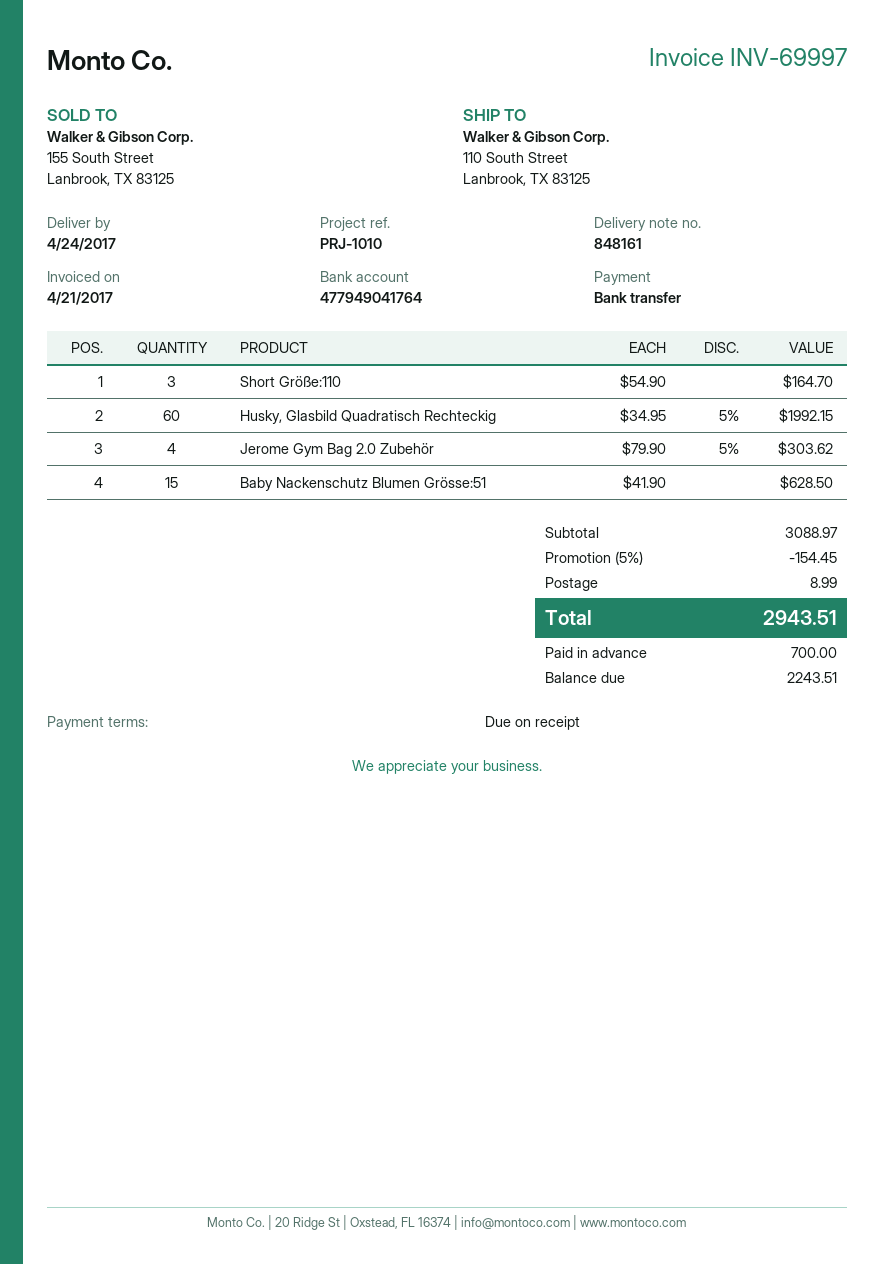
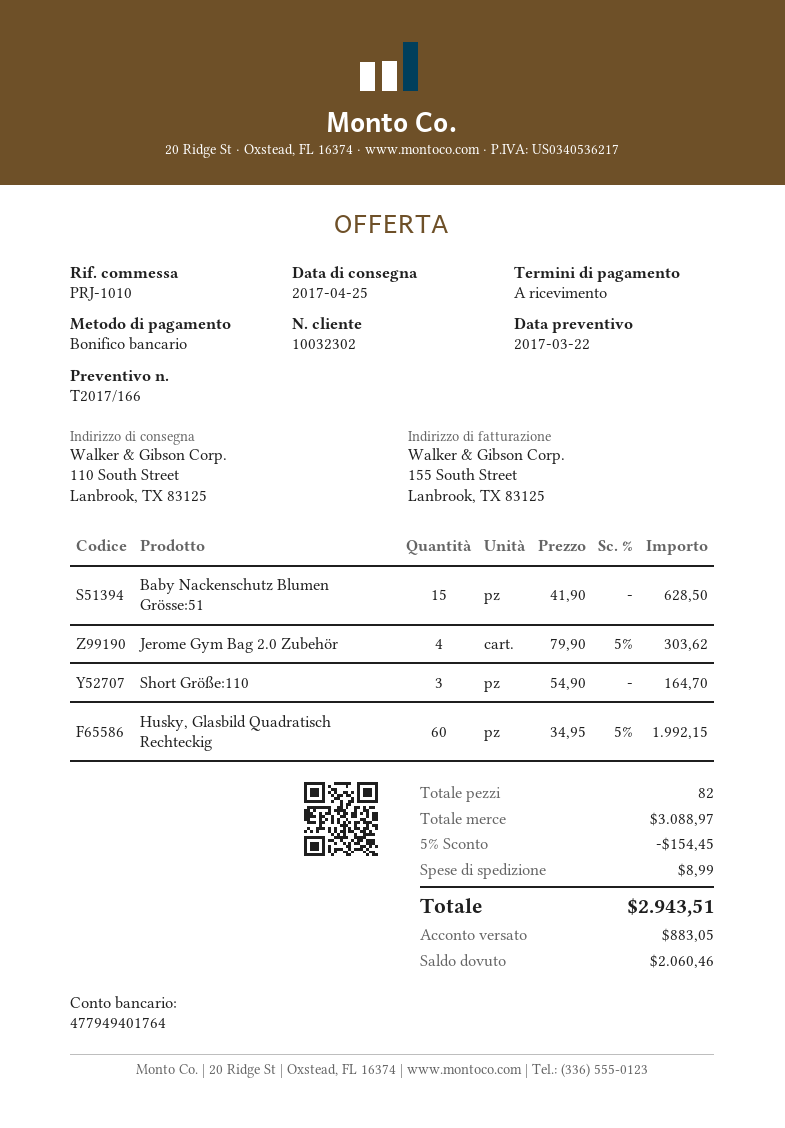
delivery date: 2017-04-24 -> 2017-04-25
bank account: 477949041764 -> 477949401764
deposit: 700.00 -> 883.05
balance: 2243.51 -> 2060.46

